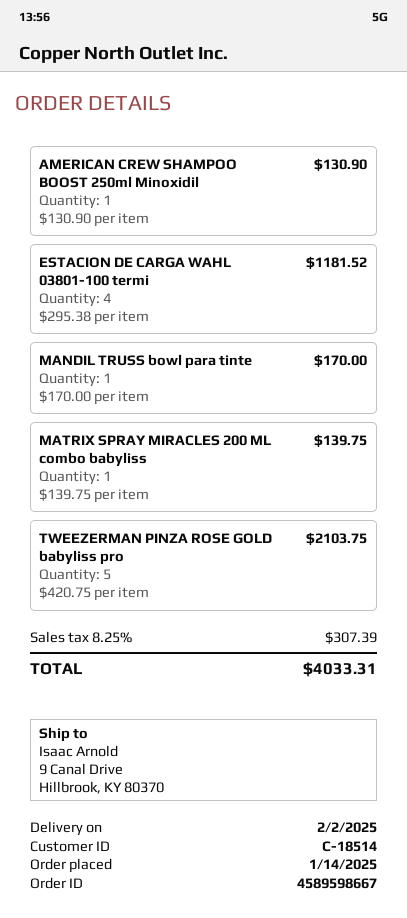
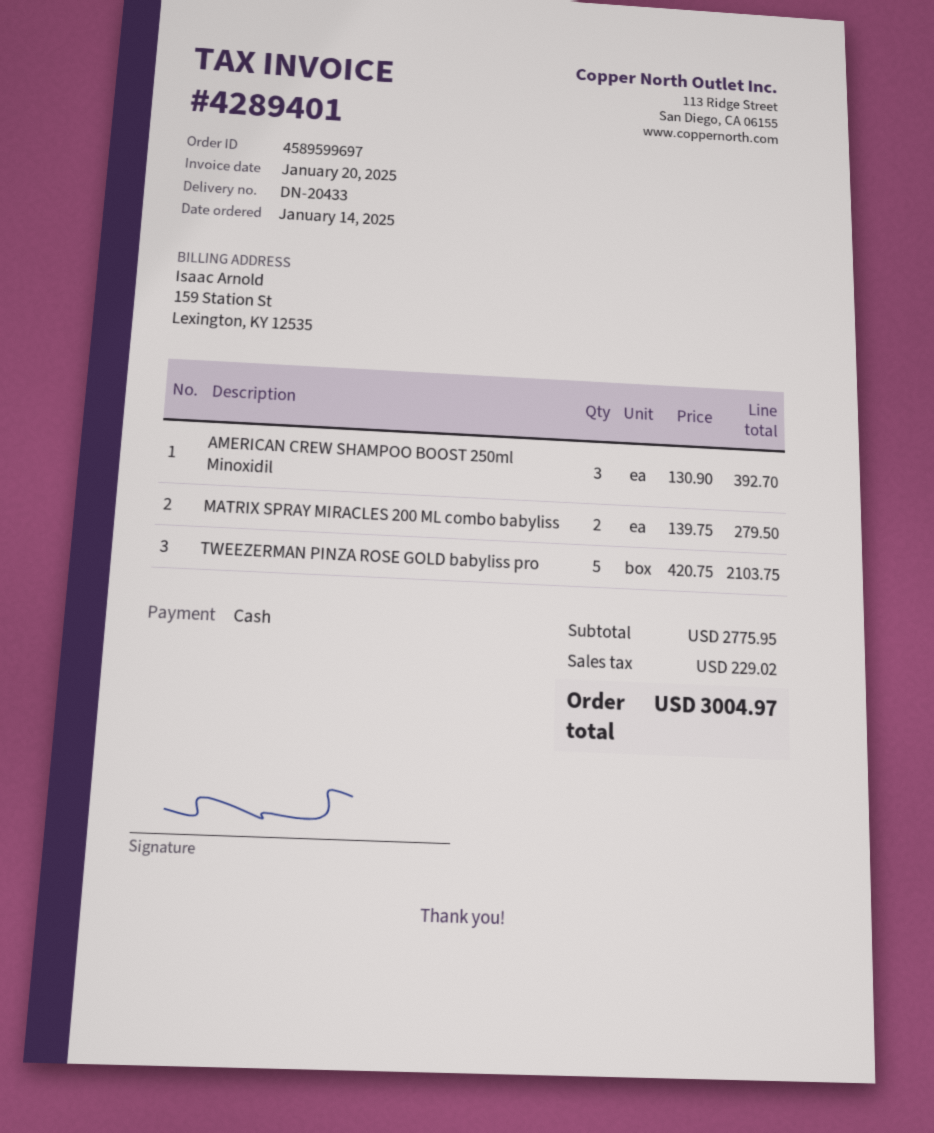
order number: 4589598667 -> 4589599697
AMERICAN CREW SHAMPOO BOOST 250ml Minoxidil: 1 x 130.90 = 130.90 -> 3 x 130.90 = 392.70
ESTACION DE CARGA WAHL 03801-100 termi: 4 x 295.38 = 1181.52 -> none
MANDIL TRUSS bowl para tinte: 1 x 170.00 = 170.00 -> none
MATRIX SPRAY MIRACLES 200 ML combo babyliss: 1 x 139.75 = 139.75 -> 2 x 139.75 = 279.50
tax: 307.39 -> 229.02
total: 4033.31 -> 3004.97

